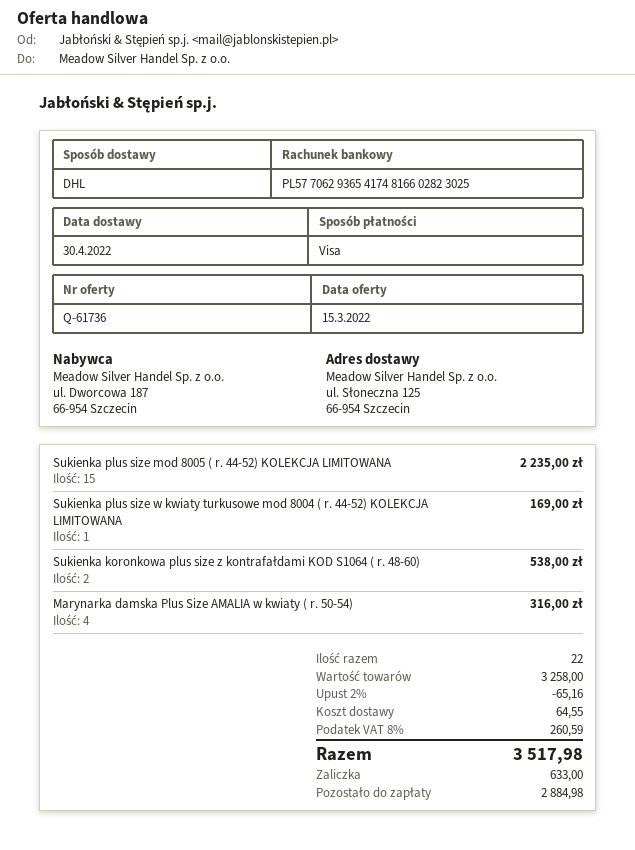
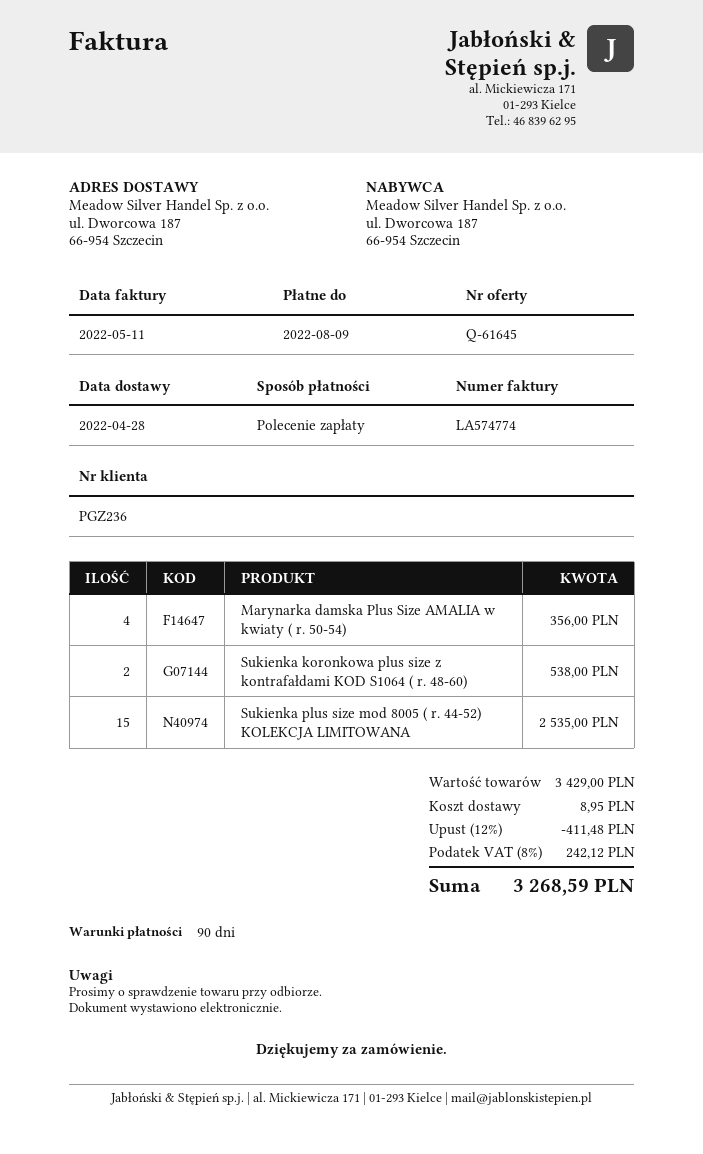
quote number: Q-61736 -> Q-61645
delivery date: 2022-04-30 -> 2022-04-28
payment method: Visa -> direct debit
ship to: ul. Słoneczna 125, 66-954 Szczecin -> ul. Dworcowa 187, 66-954 Szczecin
Sukienka plus size mod 8005 ( r. 44-52) KOLEKCJA LIMITOWANA: 15 for 2235.00 -> 15 for 2535.00
Sukienka plus size w kwiaty turkusowe mod 8004 ( r. 44-52) KOLEKCJA LIMITOWANA: 1 for 169.00 -> none
Marynarka damska Plus Size AMALIA w kwiaty ( r. 50-54): 4 for 316.00 -> 4 for 356.00
subtotal: 3258.00 -> 3429.00
discount: 2% = 65.16 -> 12% = 411.48
shipping: 64.55 -> 8.95
tax: 8% = 260.59 -> 8% = 242.12
total: 3517.98 -> 3268.59

